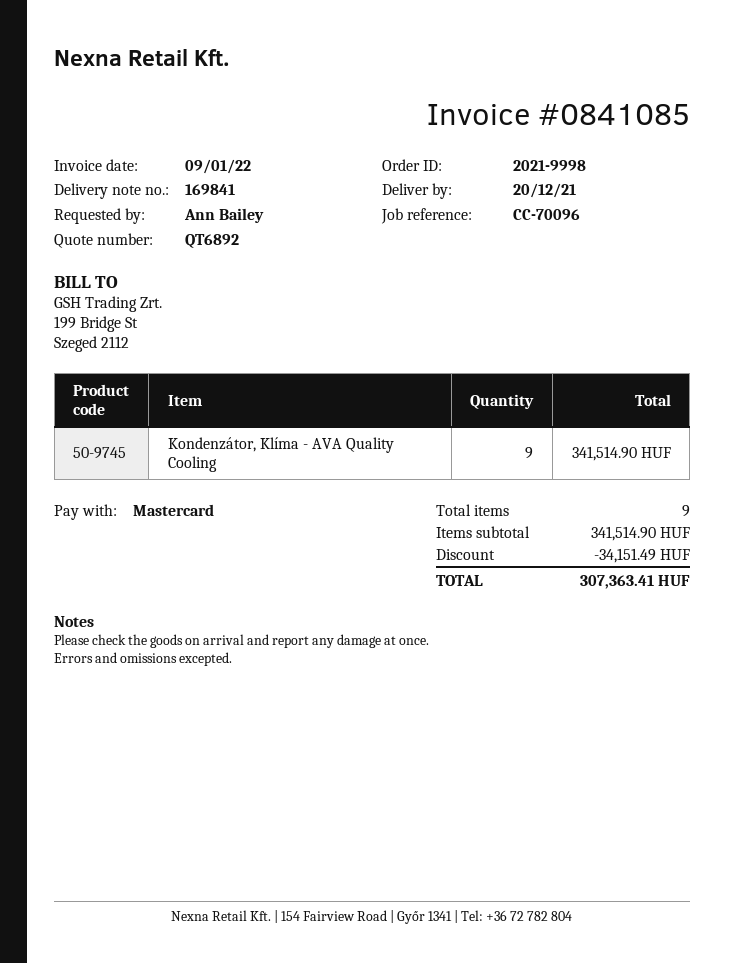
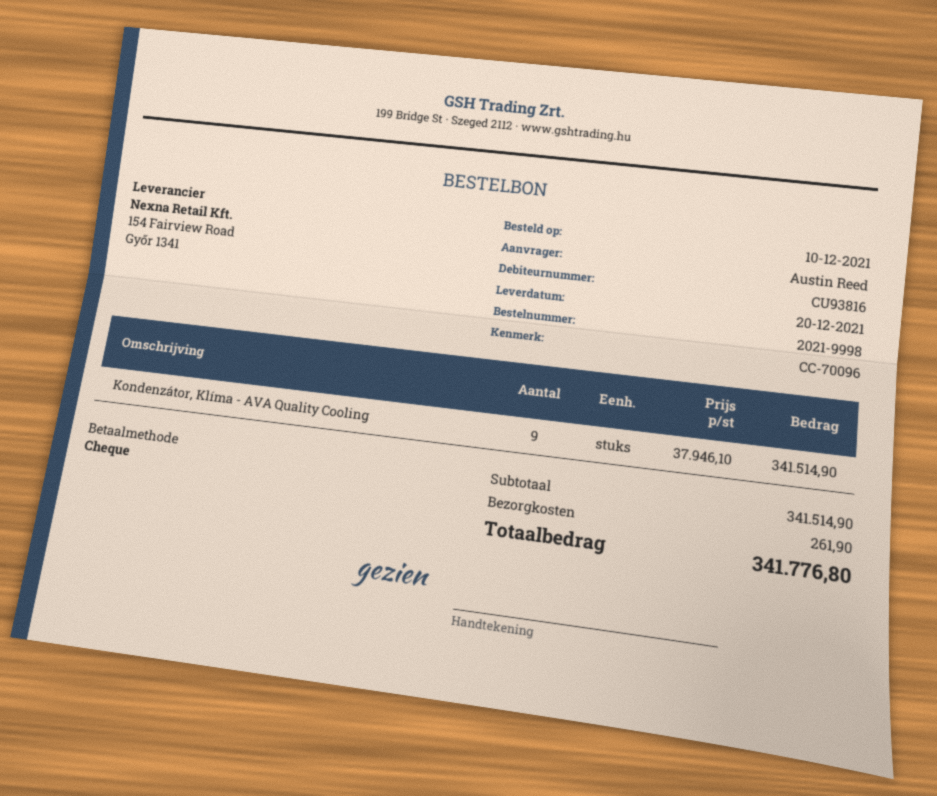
ordered by: Ann Bailey -> Austin Reed
payment method: Mastercard -> cheque
discount: 34151.49 -> none
shipping: none -> 261.90
total: 307363.41 -> 341776.80

